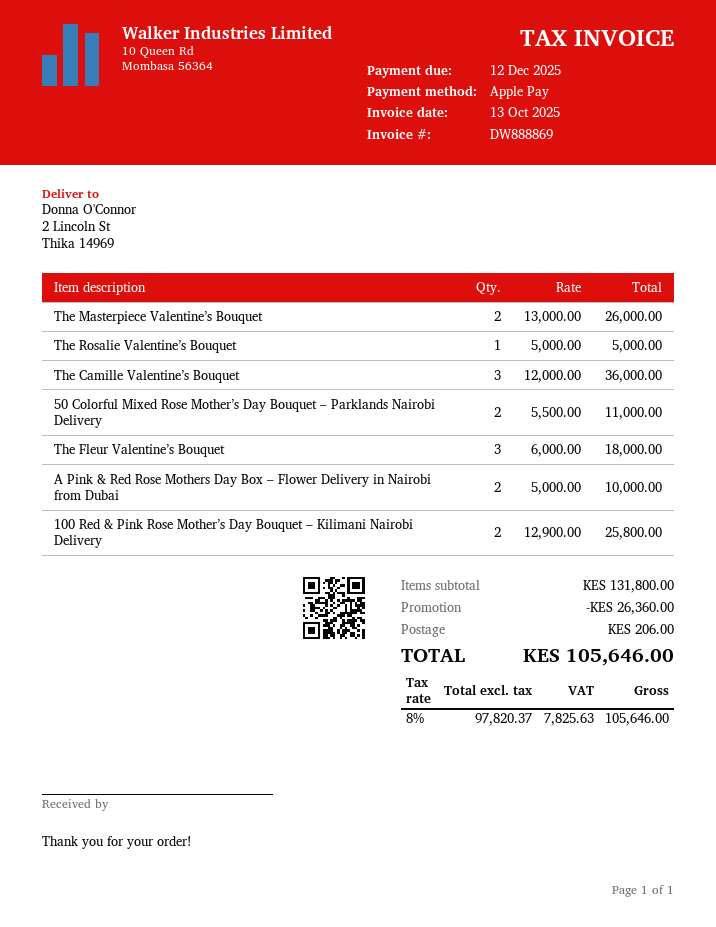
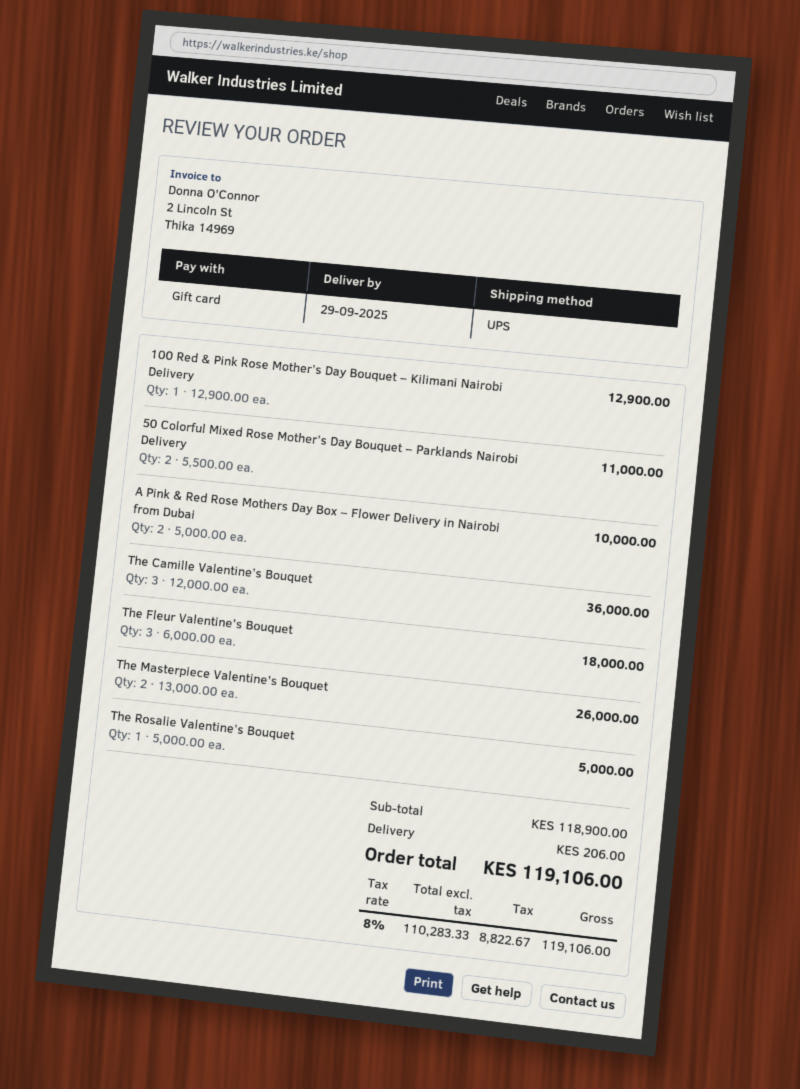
payment method: Apple Pay -> gift card
100 Red & Pink Rose Mother’s Day Bouquet – Kilimani Nairobi Delivery: 2 x 12900.00 = 25800.00 -> 1 x 12900.00 = 12900.00
subtotal: 131800.00 -> 118900.00
discount: 26360.00 -> none
net: 97820.37 -> 110283.33
tax: 8% = 7825.63 -> 8% = 8822.67
total: 105646.00 -> 119106.00

